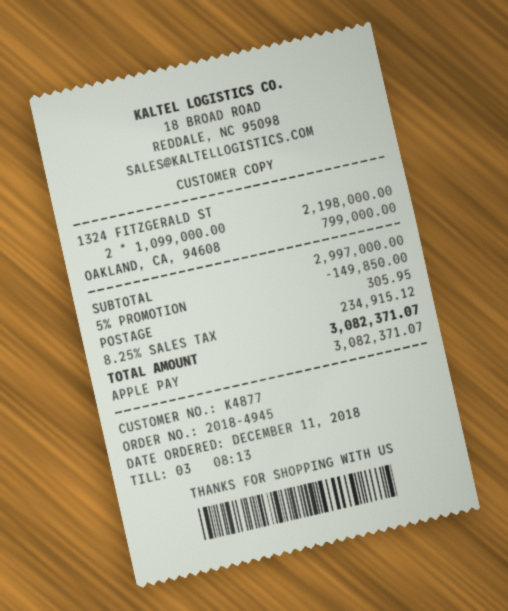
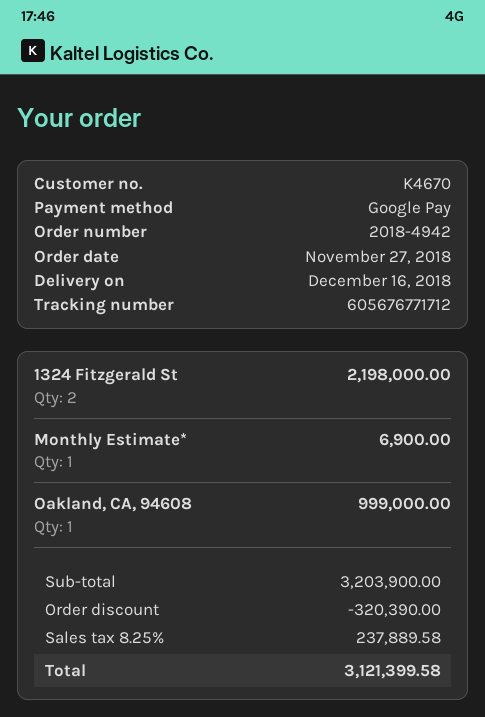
order number: 2018-4945 -> 2018-4942
order date: 2018-12-11 -> 2018-11-27
customer number: K4877 -> K4670
payment method: Apple Pay -> Google Pay
OAKLAND, CA, 94608: 1 for 799000.00 -> 1 for 999000.00
Monthly Estimate*: none -> 1 for 6900.00
subtotal: 2997000.00 -> 3203900.00
discount: 149850.00 -> 320390.00
shipping: 305.95 -> none
tax: 8.25% = 234915.12 -> 8.25% = 237889.58
total: 3082371.07 -> 3121399.58

